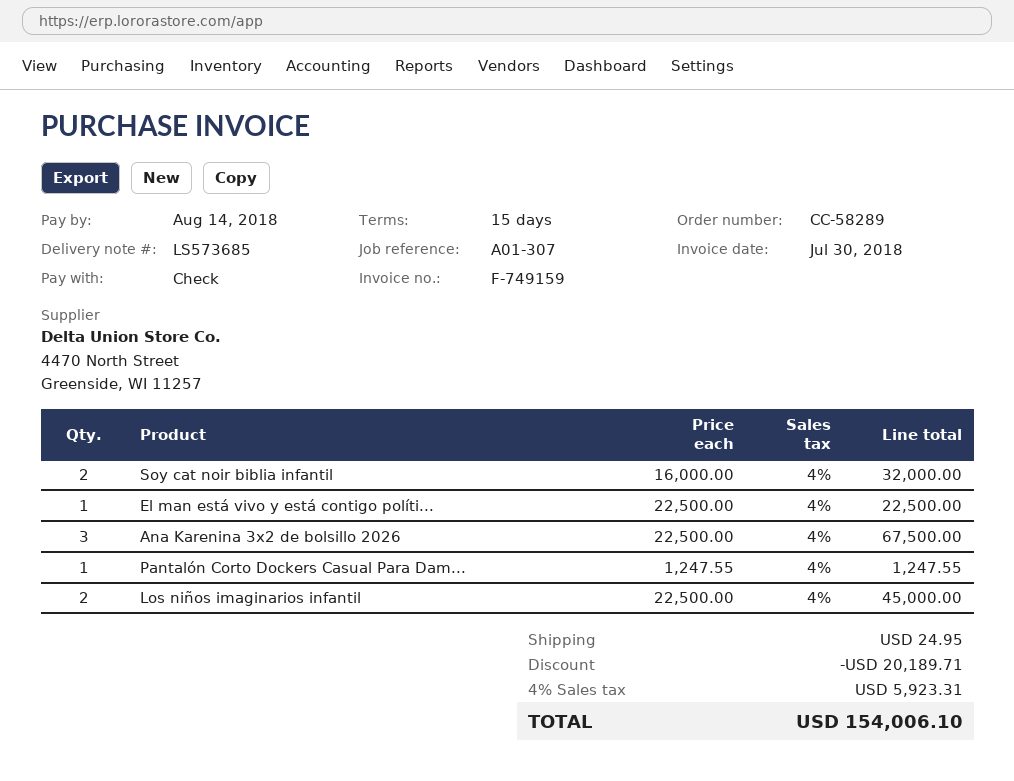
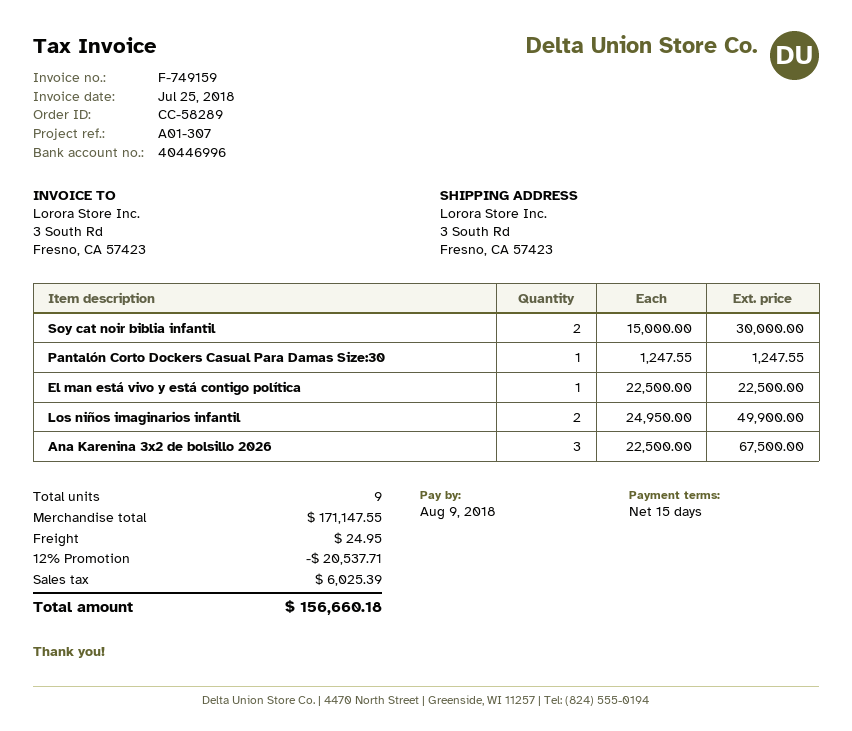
invoice date: 2018-07-30 -> 2018-07-25
due date: 2018-08-14 -> 2018-08-09
Soy cat noir biblia infantil: 2 x 16000.00 = 32000.00 -> 2 x 15000.00 = 30000.00
Los niños imaginarios infantil: 2 x 22500.00 = 45000.00 -> 2 x 24950.00 = 49900.00
discount: 20189.71 -> 20537.71
tax: 5923.31 -> 6025.39
total: 154006.10 -> 156660.18

